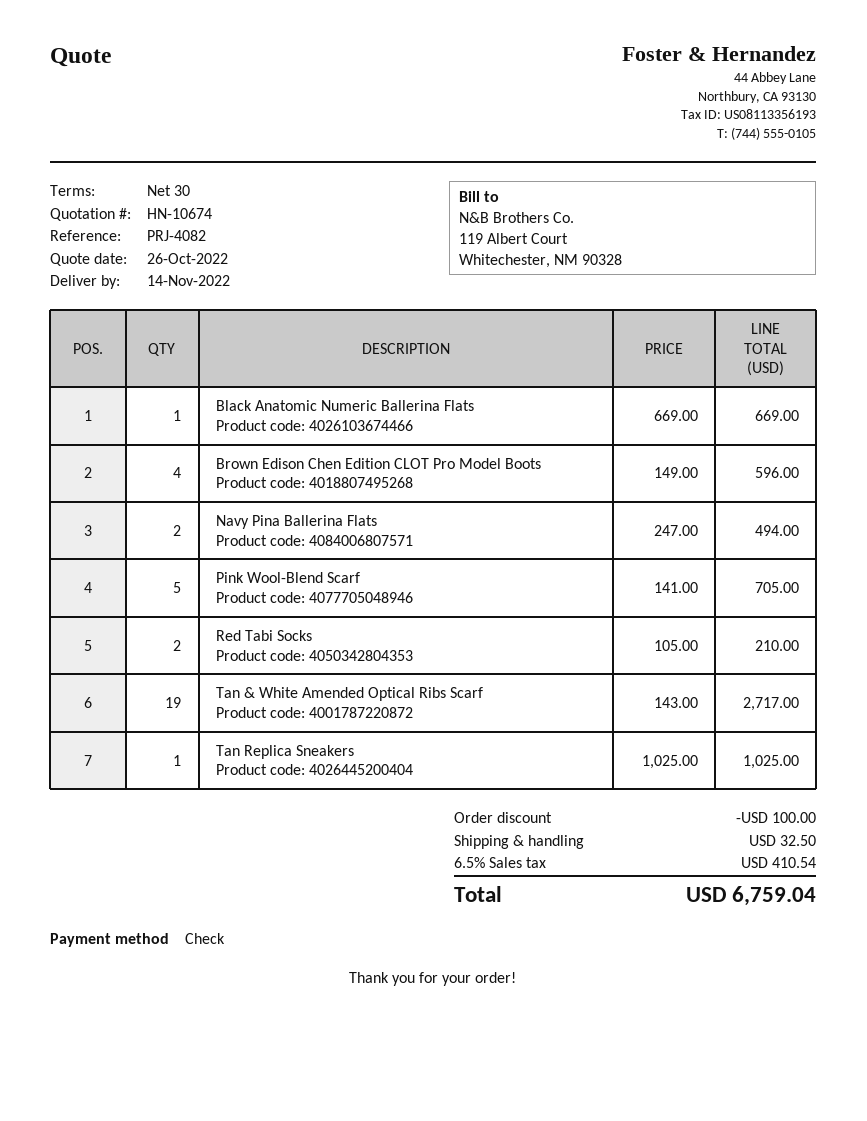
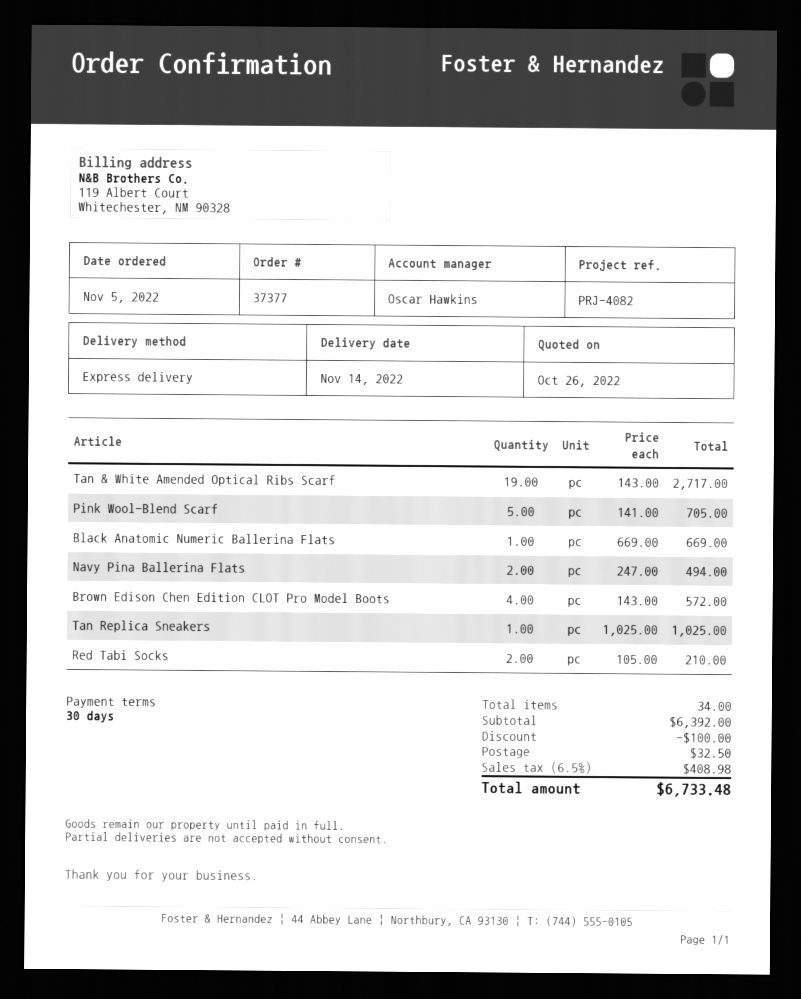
Brown Edison Chen Edition CLOT Pro Model Boots: 4 x 149.00 = 596.00 -> 4 x 143.00 = 572.00
tax: 6.5% = 410.54 -> 6.5% = 408.98
total: 6759.04 -> 6733.48

